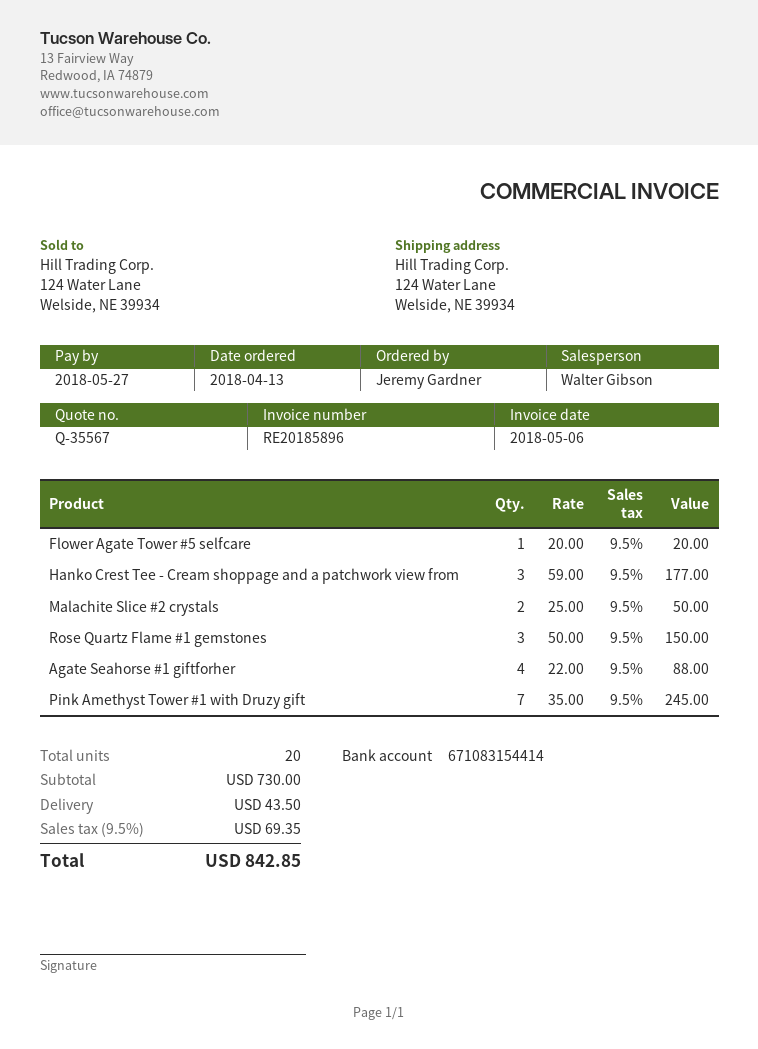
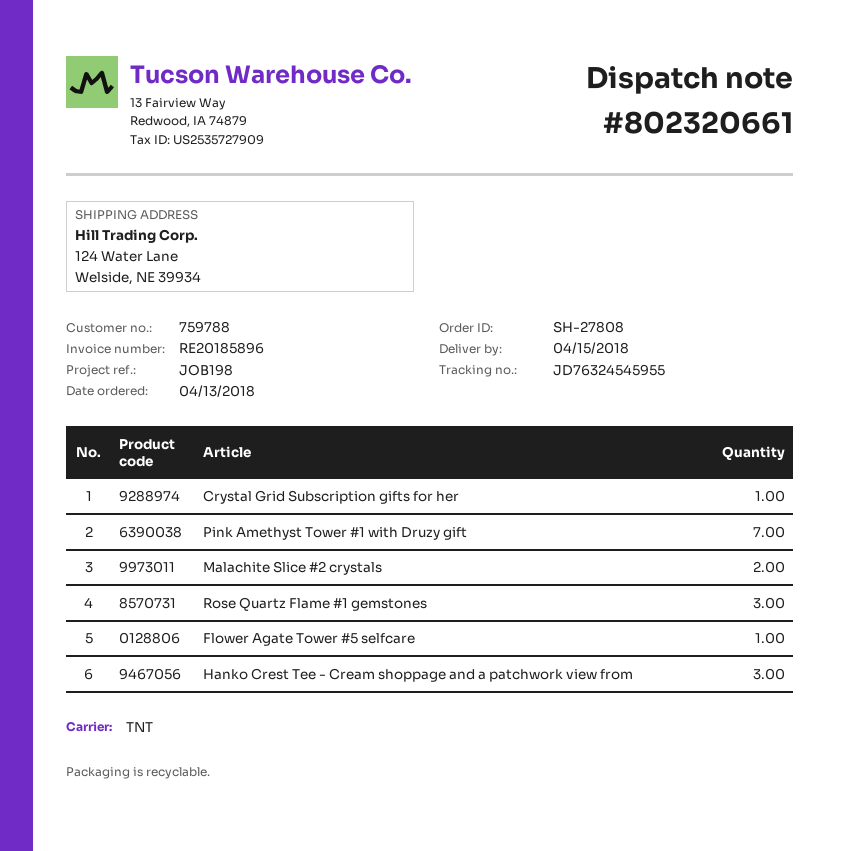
Agate Seahorse #1 giftforher: 4 -> none
Crystal Grid Subscription gifts for her: none -> 1

